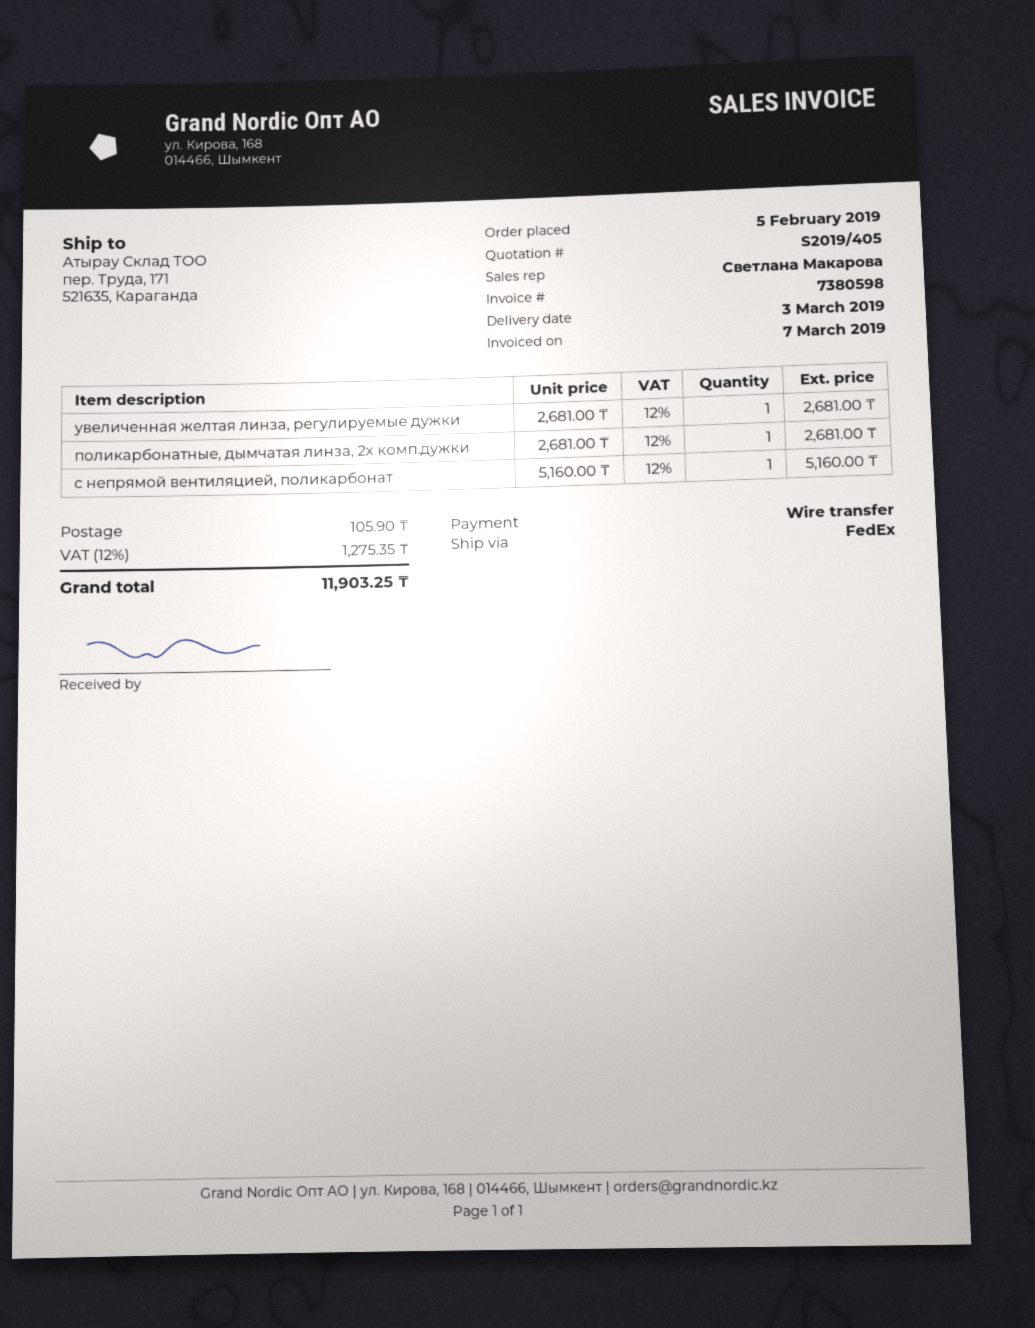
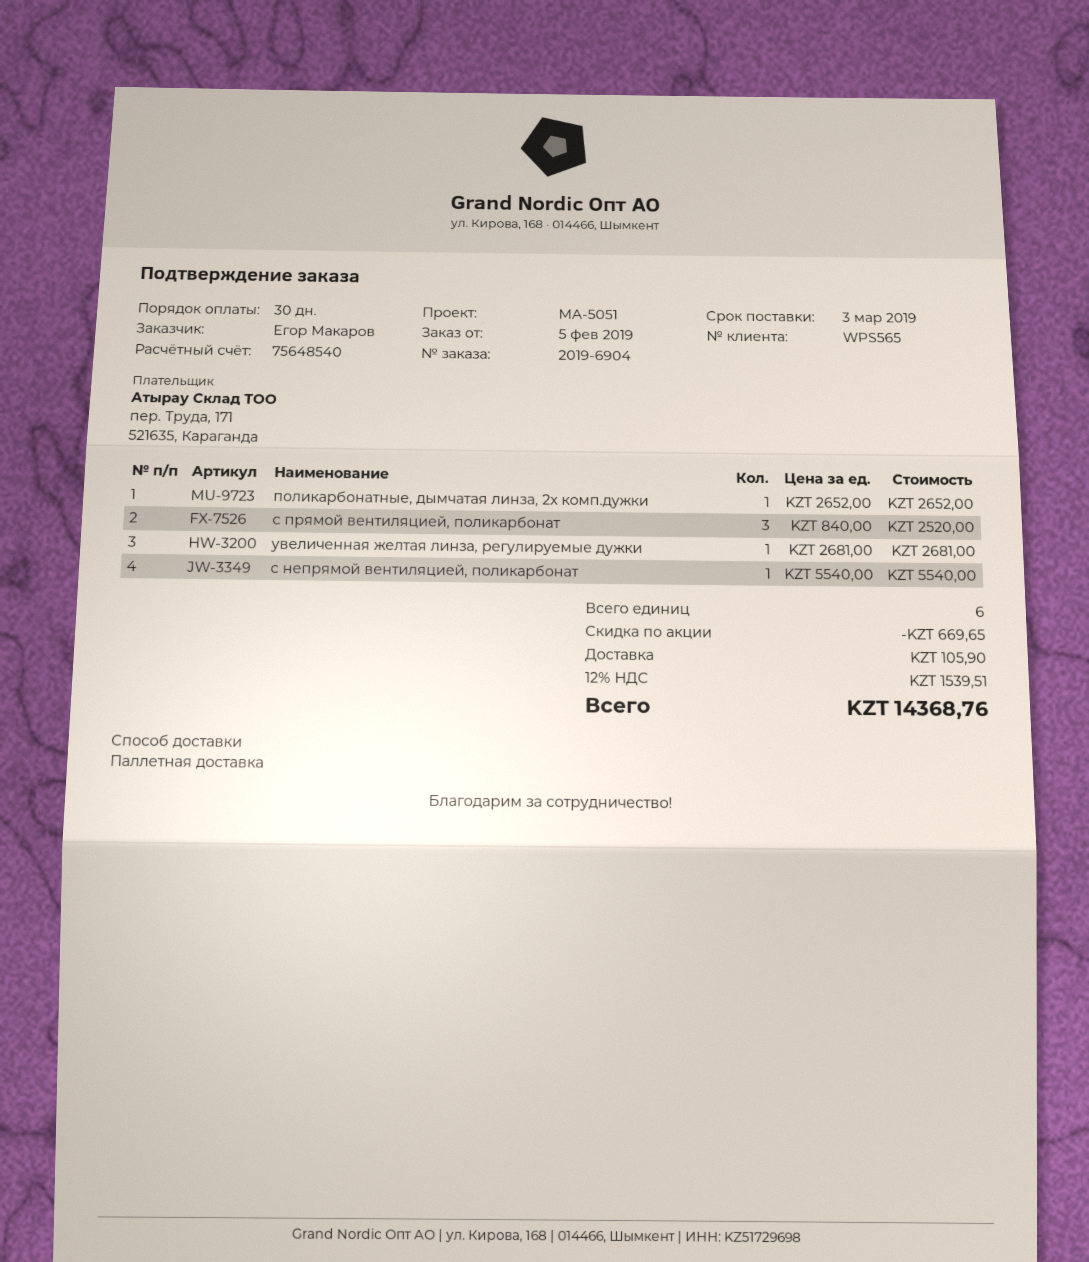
shipping method: FedEx -> pallet freight
поликарбонатные, дымчатая линза, 2х комп.дужки: 1 x 2681.00 = 2681.00 -> 1 x 2652.00 = 2652.00
с непрямой вентиляцией, поликарбонат: 1 x 5160.00 = 5160.00 -> 1 x 5540.00 = 5540.00
с прямой вентиляцией, поликарбонат: none -> 3 x 840.00 = 2520.00
discount: none -> 669.65
tax: 12% = 1275.35 -> 12% = 1539.51
total: 11903.25 -> 14368.76

